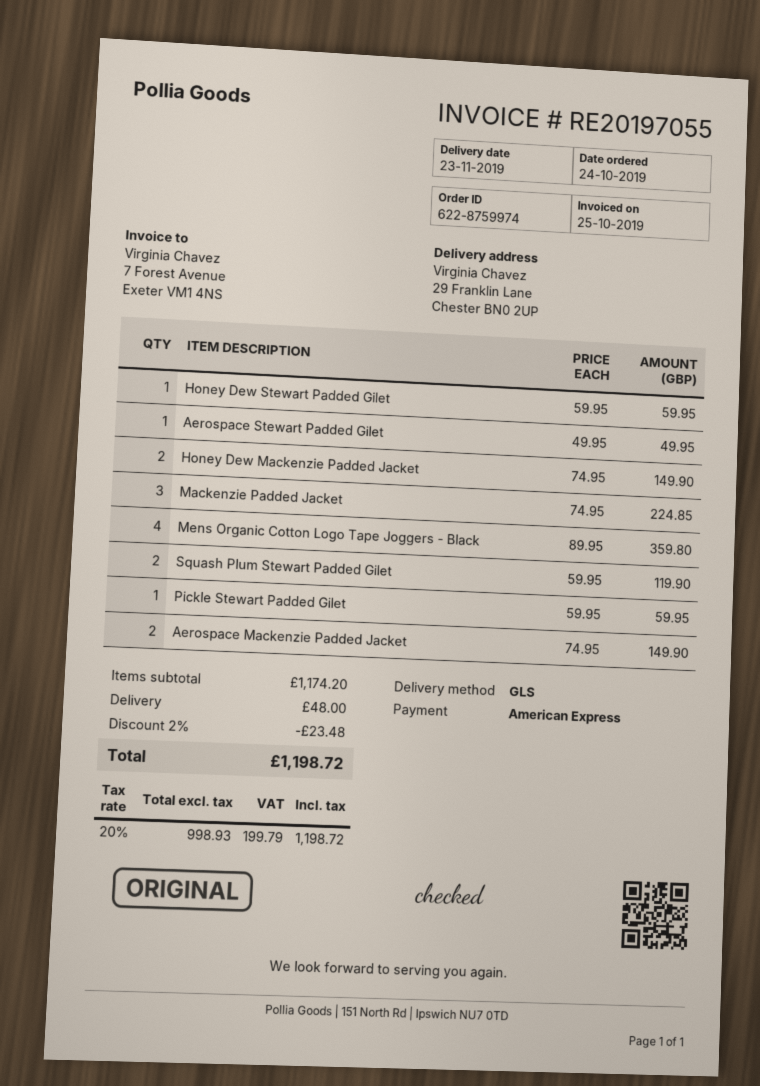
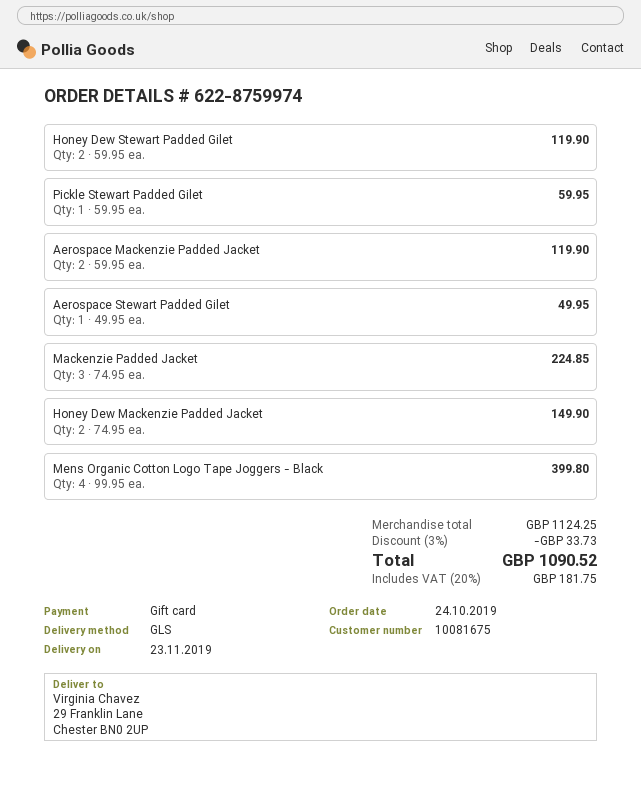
payment method: American Express -> gift card
Honey Dew Stewart Padded Gilet: 1 x 59.95 = 59.95 -> 2 x 59.95 = 119.90
Mens Organic Cotton Logo Tape Joggers - Black: 4 x 89.95 = 359.80 -> 4 x 99.95 = 399.80
Squash Plum Stewart Padded Gilet: 2 x 59.95 = 119.90 -> none
Aerospace Mackenzie Padded Jacket: 2 x 74.95 = 149.90 -> 2 x 59.95 = 119.90
subtotal: 1174.20 -> 1124.25
discount: 2% = 23.48 -> 3% = 33.73
shipping: 48.00 -> none
tax: 20% = 199.79 -> 20% = 181.75
total: 1198.72 -> 1090.52

